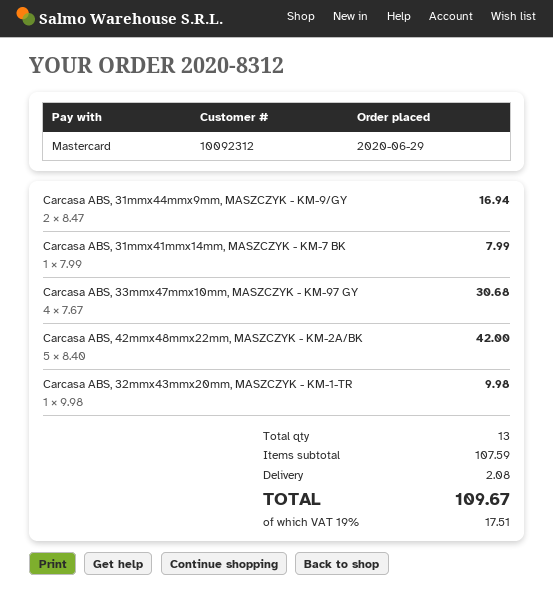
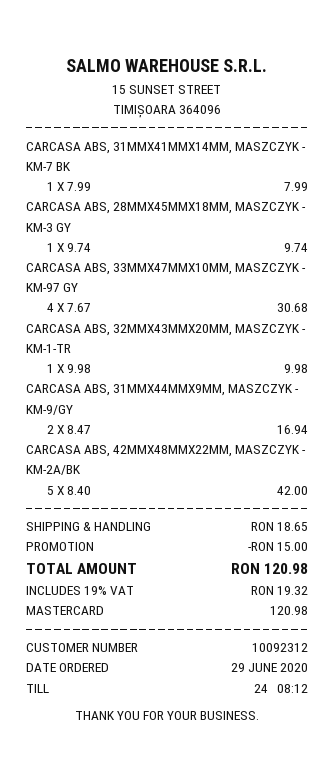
CARCASA ABS, 28MMX45MMX18MM, MASZCZYK - KM-3 GY: none -> 1 x 9.74 = 9.74
discount: none -> 15.00
shipping: 2.08 -> 18.65
tax: 19% = 17.51 -> 19% = 19.32
total: 109.67 -> 120.98

